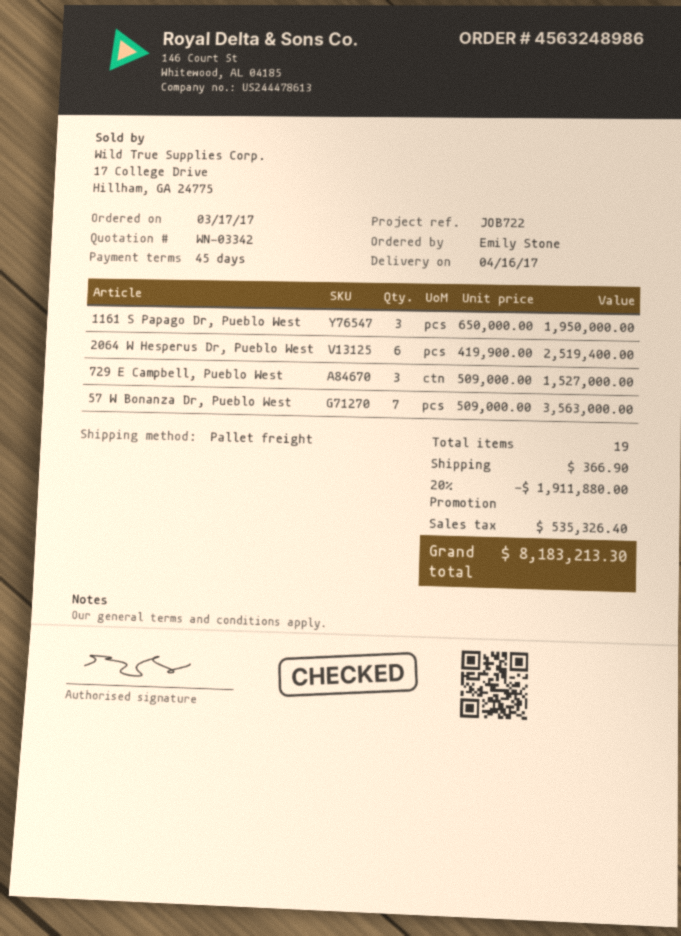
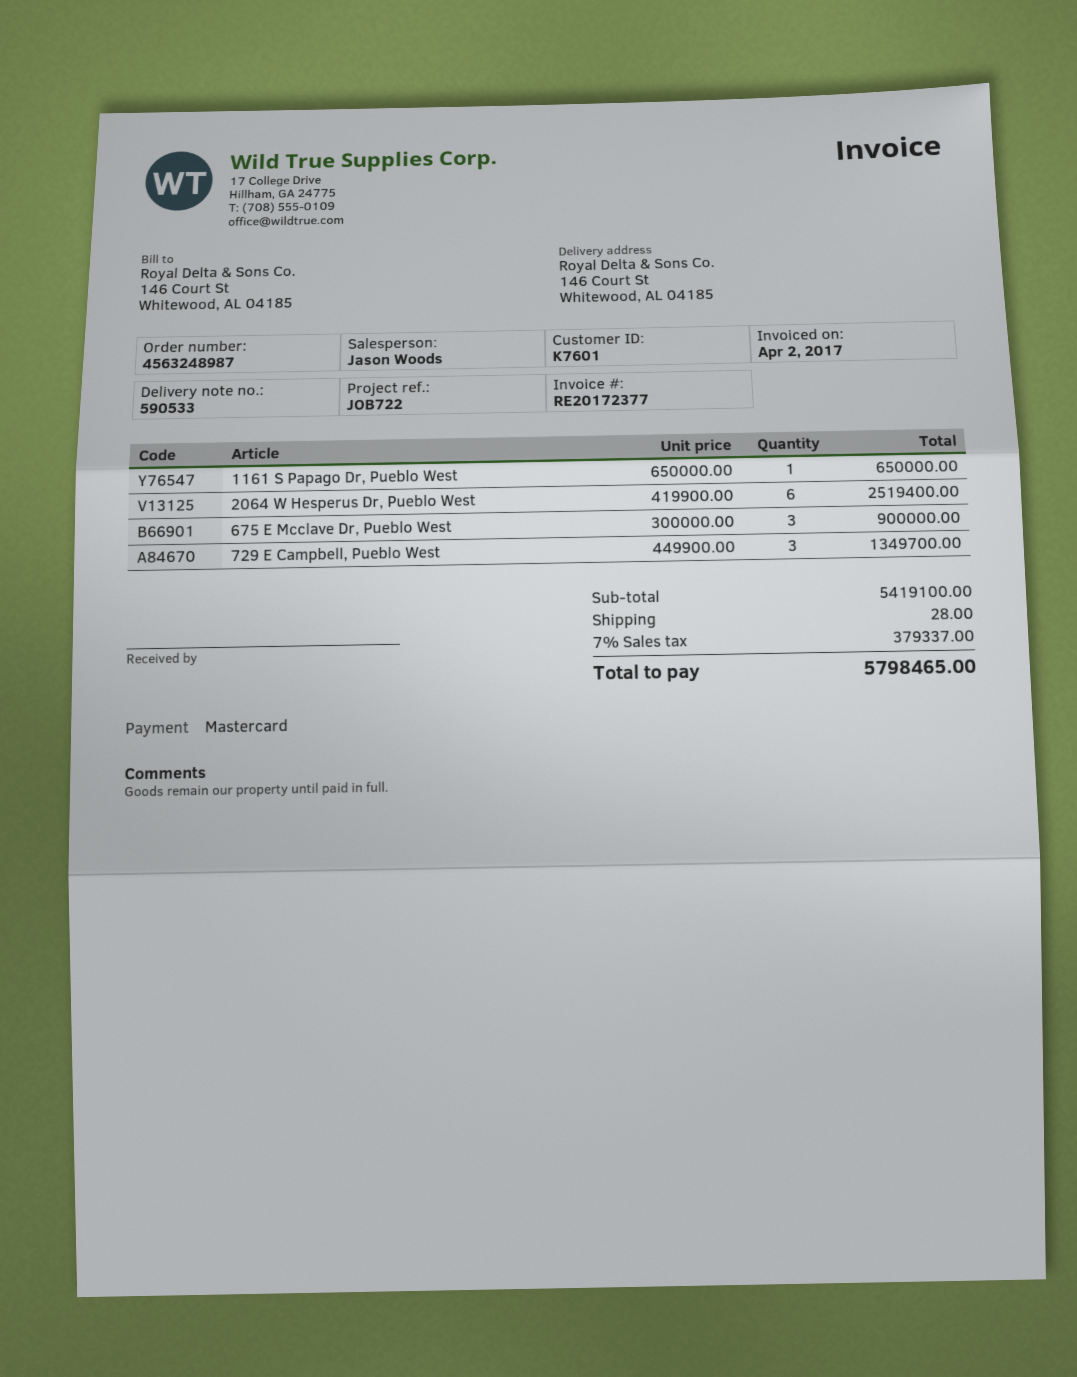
order number: 4563248986 -> 4563248987
1161 S Papago Dr, Pueblo West: 3 x 650000.00 = 1950000.00 -> 1 x 650000.00 = 650000.00
729 E Campbell, Pueblo West: 3 x 509000.00 = 1527000.00 -> 3 x 449900.00 = 1349700.00
57 W Bonanza Dr, Pueblo West: 7 x 509000.00 = 3563000.00 -> none
675 E Mcclave Dr, Pueblo West: none -> 3 x 300000.00 = 900000.00
discount: 20% = 1911880.00 -> none
shipping: 366.90 -> 28.00
tax: 535326.40 -> 379337.00
total: 8183213.30 -> 5798465.00

